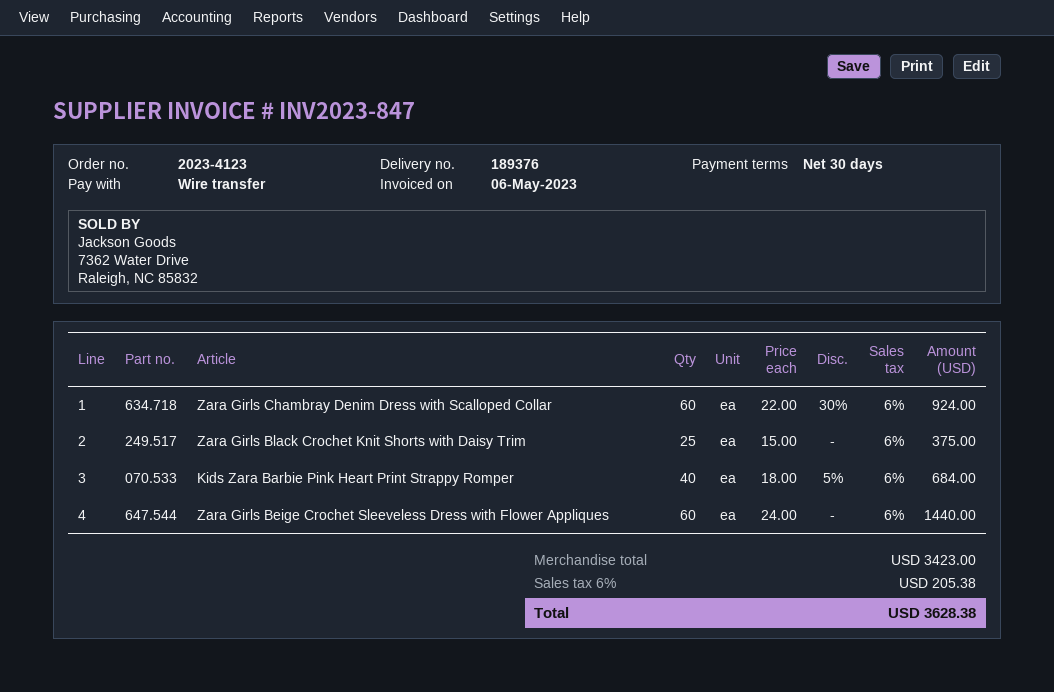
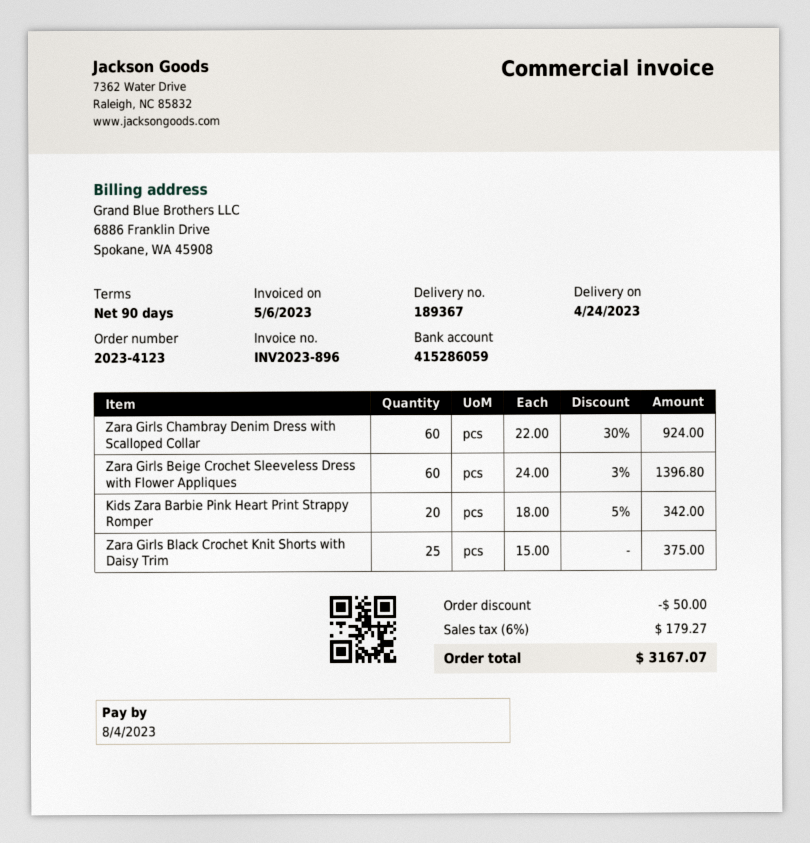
delivery note number: 189376 -> 189367
invoice number: INV2023-847 -> INV2023-896
payment terms: 30 days -> 90 days
Kids Zara Barbie Pink Heart Print Strappy Romper: 40 x 18.00 - 5% = 684.00 -> 20 x 18.00 - 5% = 342.00
Zara Girls Beige Crochet Sleeveless Dress with Flower Appliques: 60 x 24.00 = 1440.00 -> 60 x 24.00 - 3% = 1396.80
discount: none -> 50.00
tax: 6% = 205.38 -> 6% = 179.27
total: 3628.38 -> 3167.07

